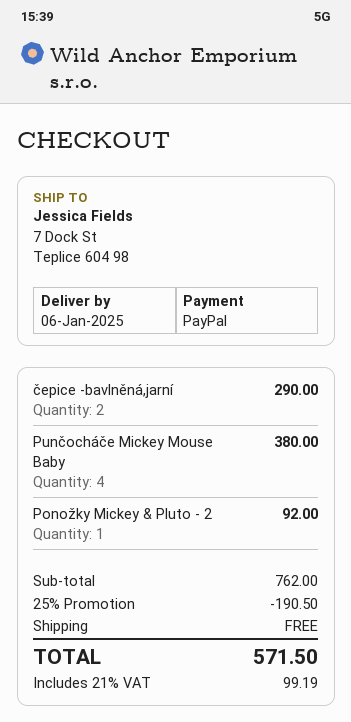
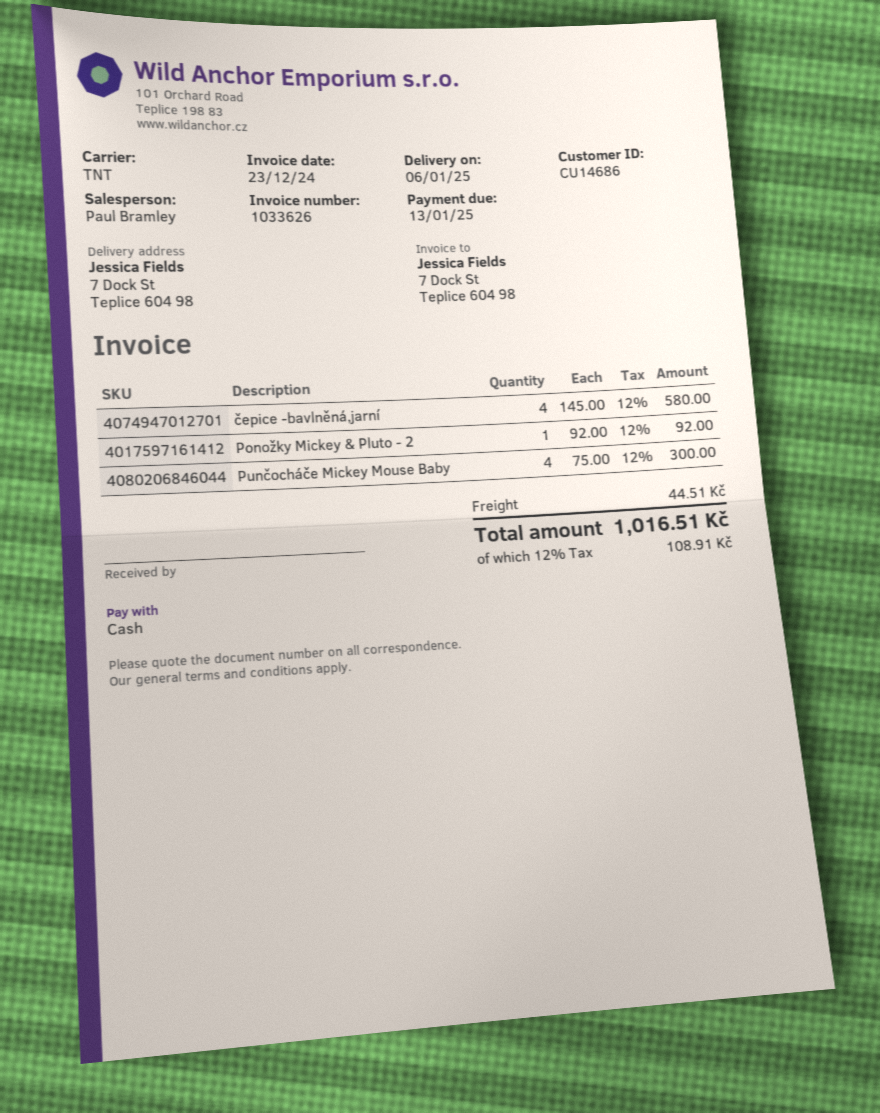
payment method: PayPal -> cash
čepice -bavlněná,jarní: 2 for 290.00 -> 4 for 580.00
Punčocháče Mickey Mouse Baby: 4 for 380.00 -> 4 for 300.00
discount: 25% = 190.50 -> none
shipping: 0.00 -> 44.51
tax: 21% = 99.19 -> 12% = 108.91
total: 571.50 -> 1016.51

